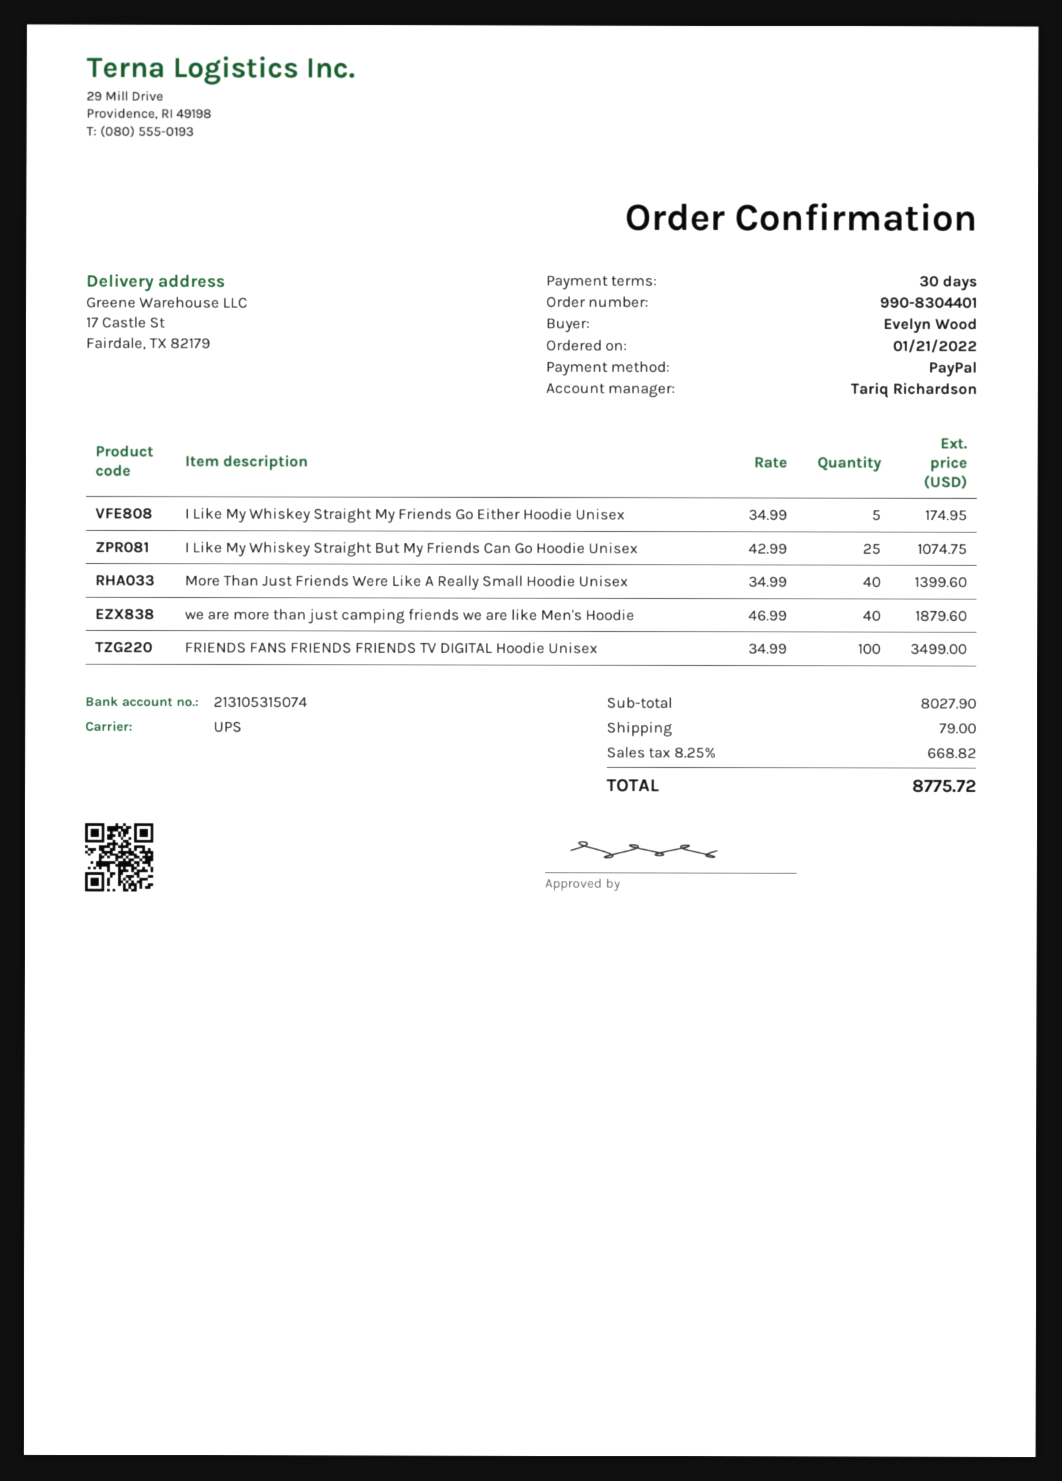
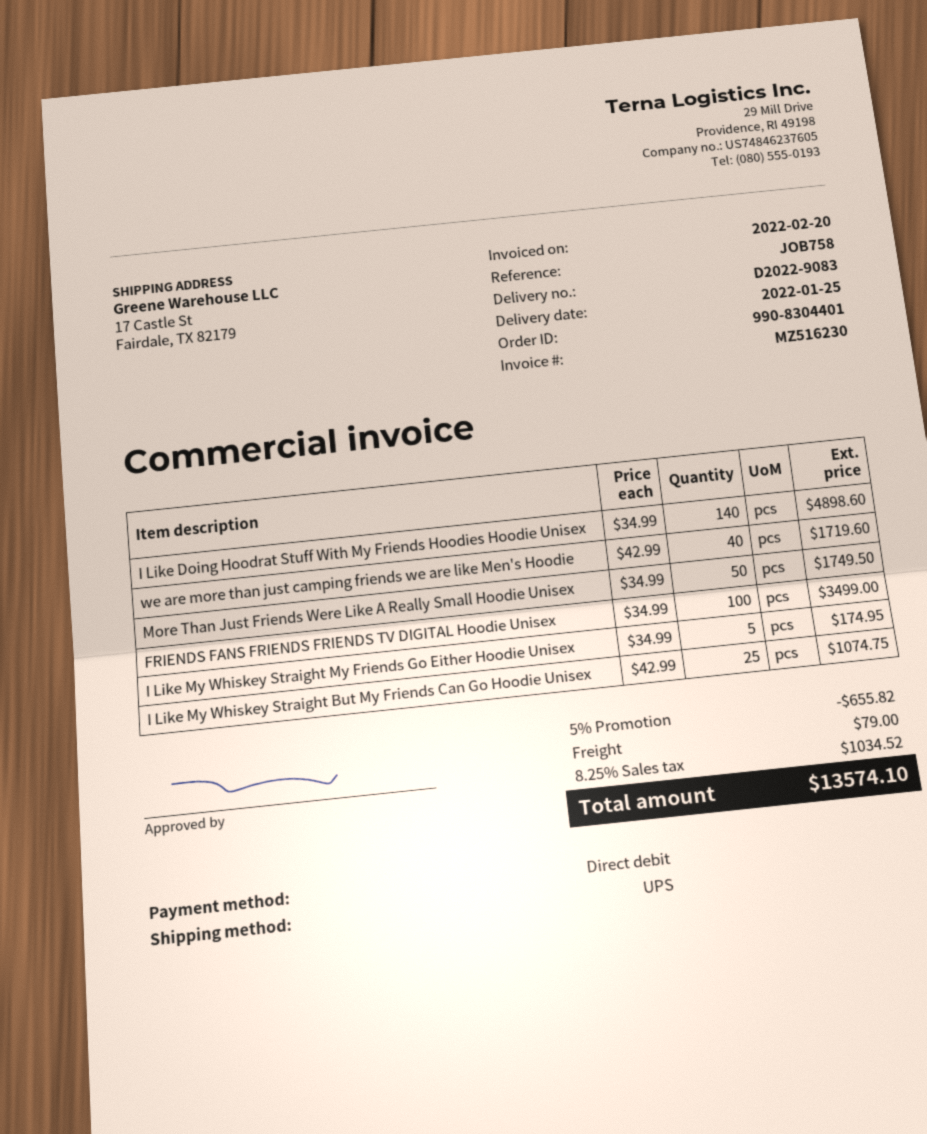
payment method: PayPal -> direct debit
More Than Just Friends Were Like A Really Small Hoodie Unisex: 40 x 34.99 = 1399.60 -> 50 x 34.99 = 1749.50
we are more than just camping friends we are like Men's Hoodie: 40 x 46.99 = 1879.60 -> 40 x 42.99 = 1719.60
I Like Doing Hoodrat Stuff With My Friends Hoodies Hoodie Unisex: none -> 140 x 34.99 = 4898.60
discount: none -> 5% = 655.82
tax: 8.25% = 668.82 -> 8.25% = 1034.52
total: 8775.72 -> 13574.10

